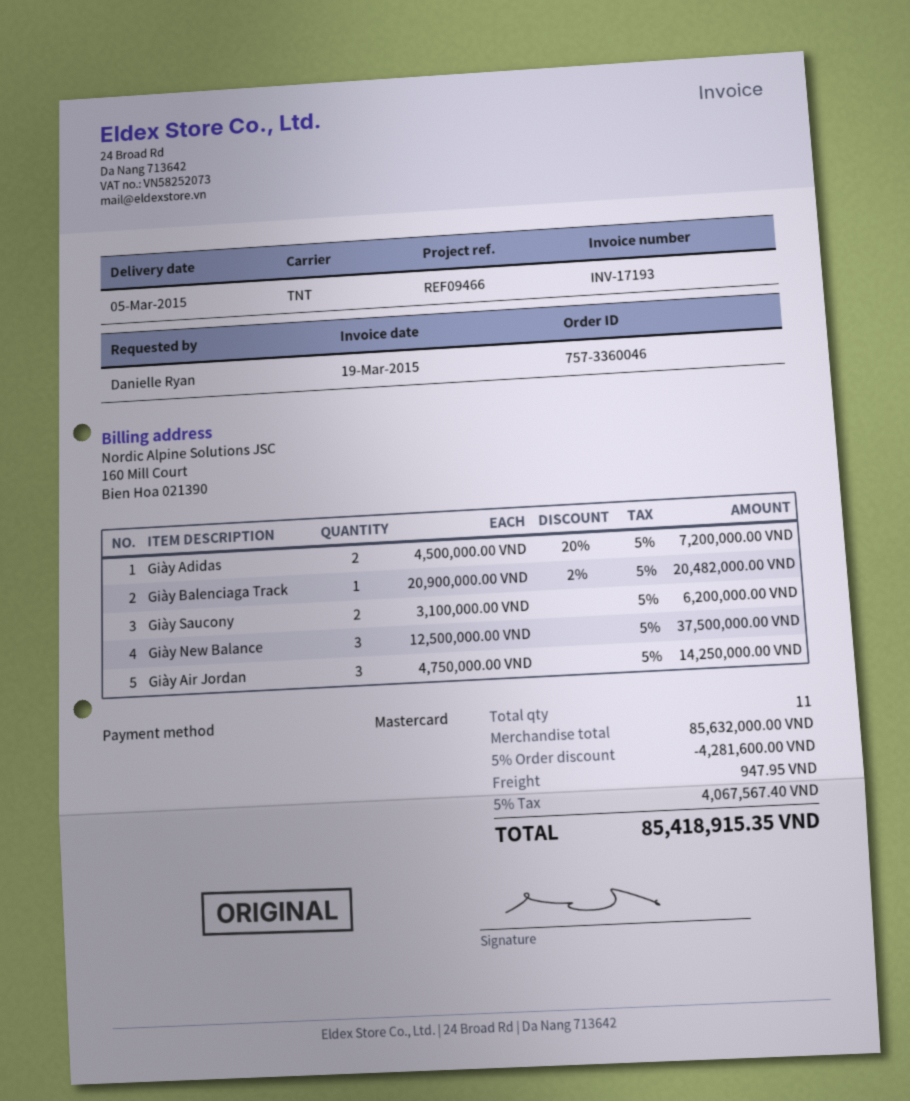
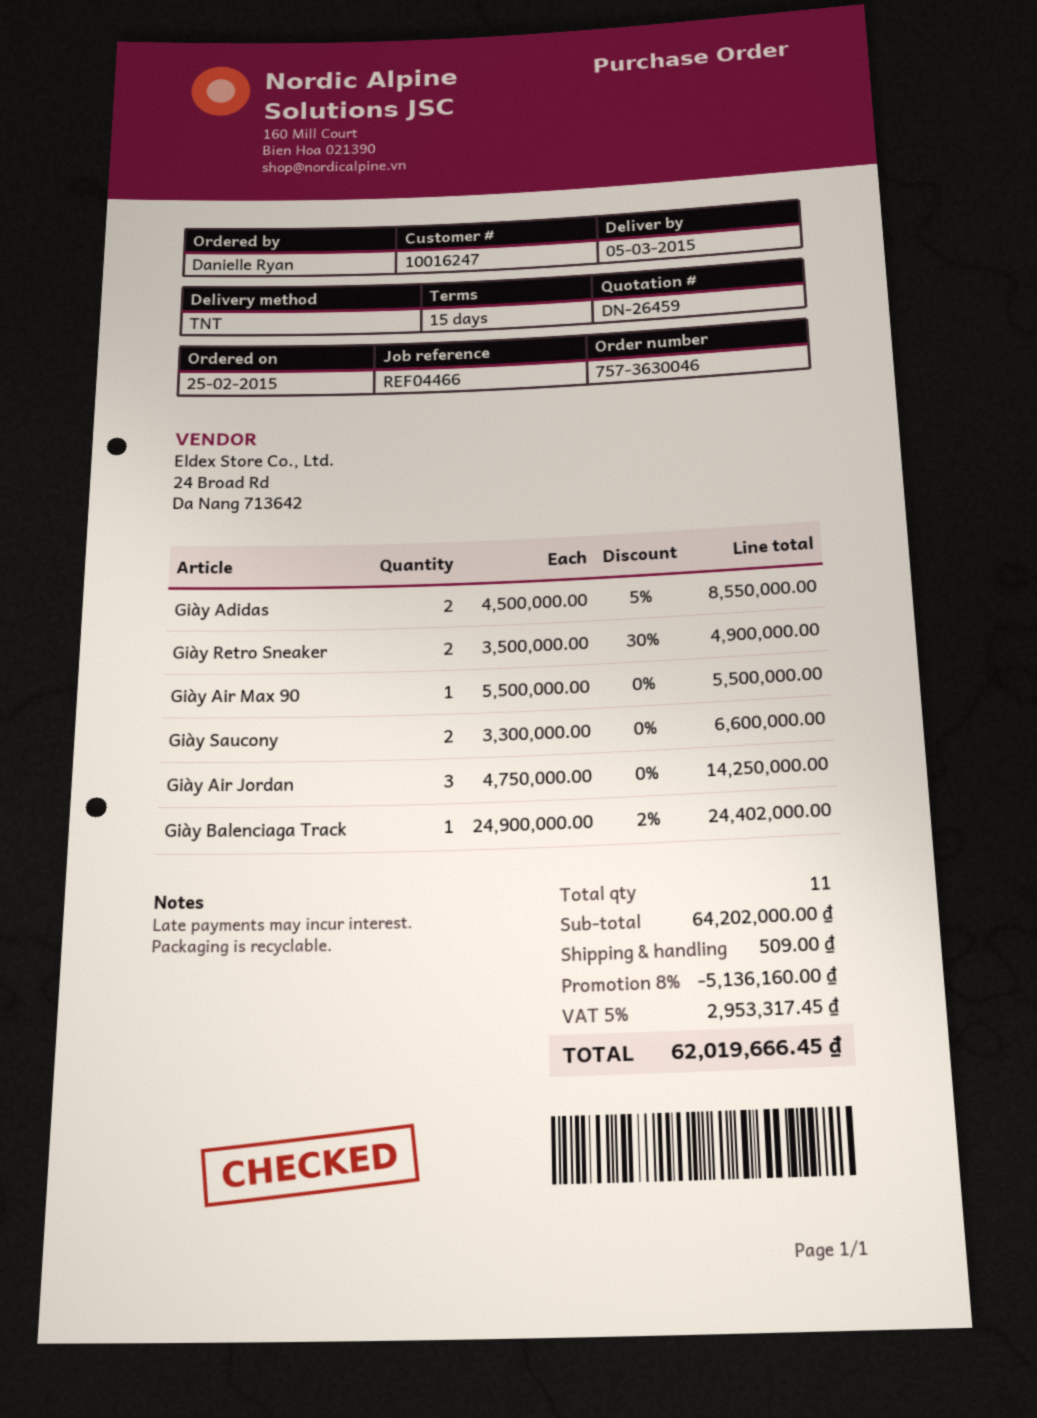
order number: 757-3360046 -> 757-3630046
reference: REF09466 -> REF04466
Giày Adidas: 2 x 4500000.00 - 20% = 7200000.00 -> 2 x 4500000.00 - 5% = 8550000.00
Giày Balenciaga Track: 1 x 20900000.00 - 2% = 20482000.00 -> 1 x 24900000.00 - 2% = 24402000.00
Giày Saucony: 2 x 3100000.00 = 6200000.00 -> 2 x 3300000.00 = 6600000.00
Giày New Balance: 3 x 12500000.00 = 37500000.00 -> none
Giày Retro Sneaker: none -> 2 x 3500000.00 - 30% = 4900000.00
Giày Air Max 90: none -> 1 x 5500000.00 = 5500000.00
subtotal: 85632000.00 -> 64202000.00
discount: 5% = 4281600.00 -> 8% = 5136160.00
shipping: 947.95 -> 509.00
tax: 5% = 4067567.40 -> 5% = 2953317.45
total: 85418915.35 -> 62019666.45

